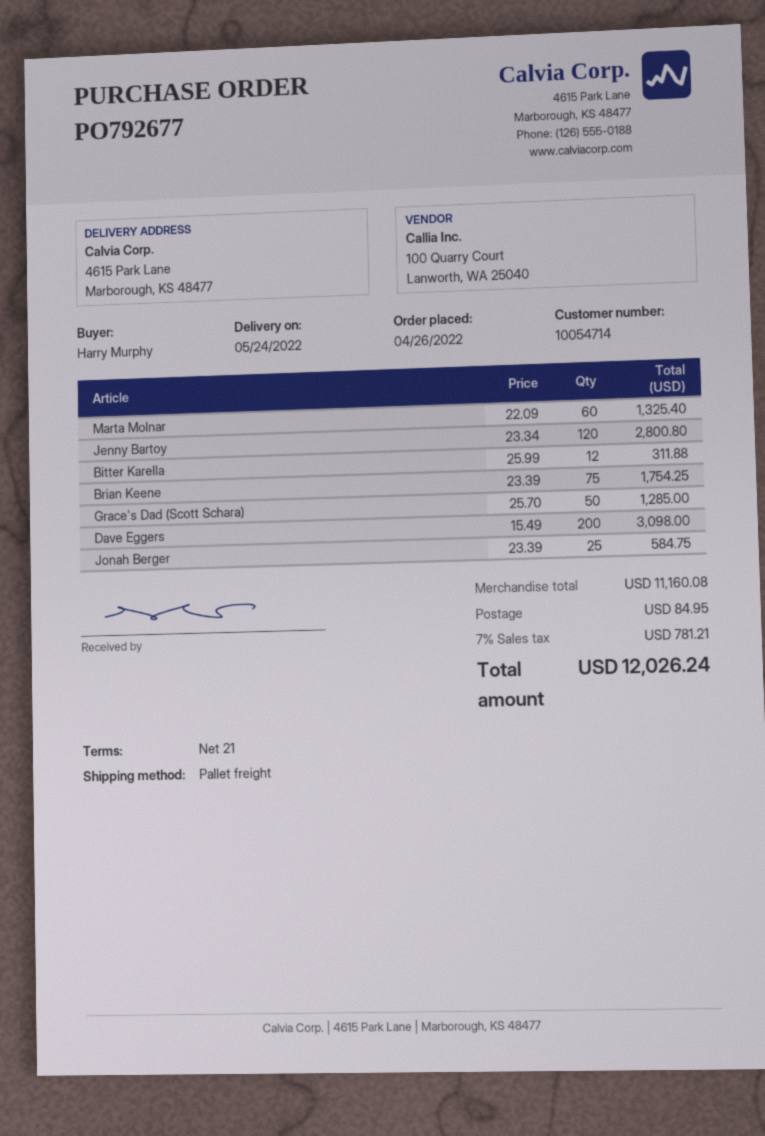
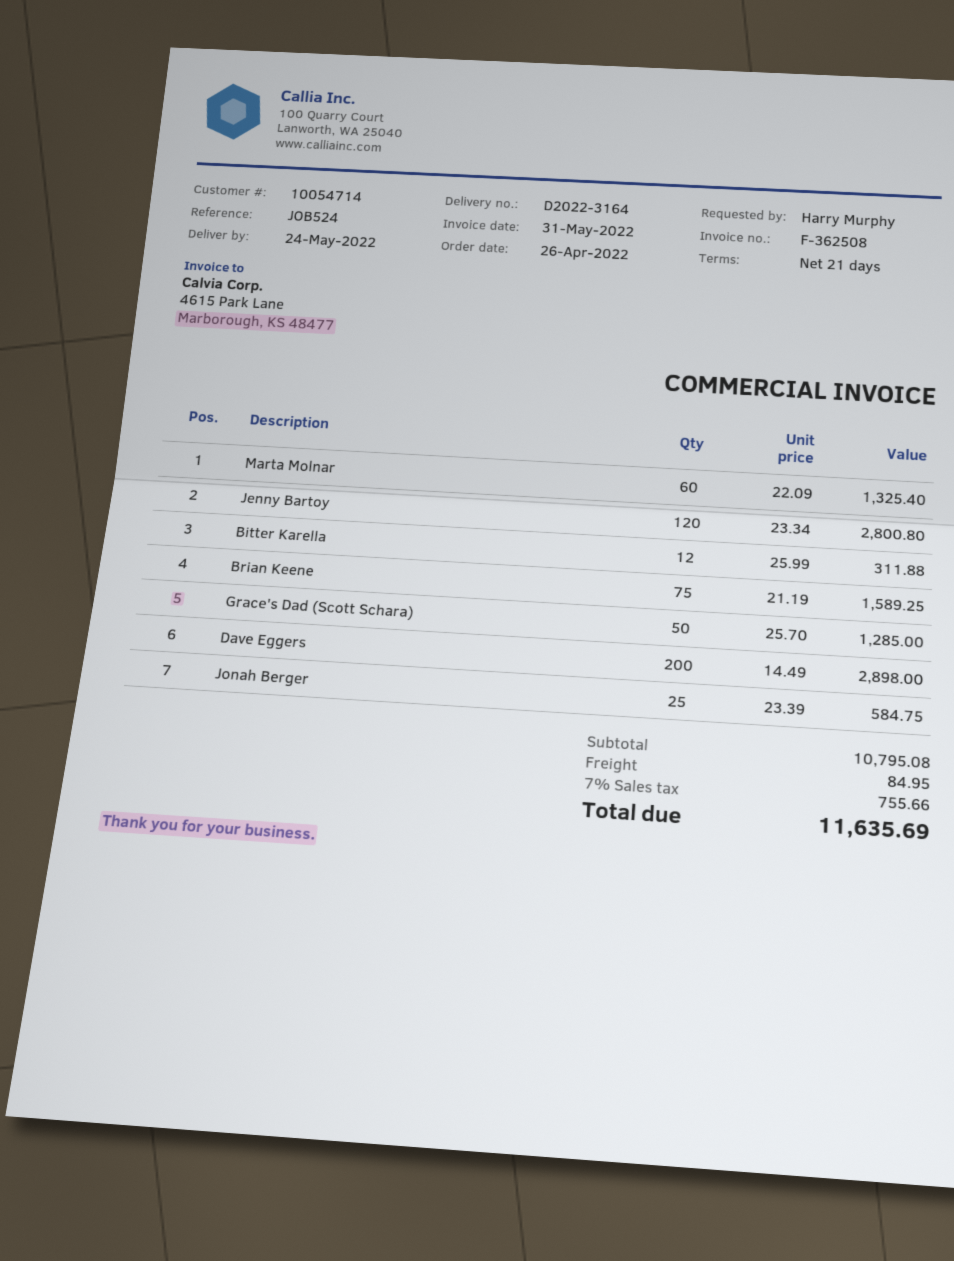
Brian Keene: 75 x 23.39 = 1754.25 -> 75 x 21.19 = 1589.25
Dave Eggers: 200 x 15.49 = 3098.00 -> 200 x 14.49 = 2898.00
subtotal: 11160.08 -> 10795.08
tax: 7% = 781.21 -> 7% = 755.66
total: 12026.24 -> 11635.69

